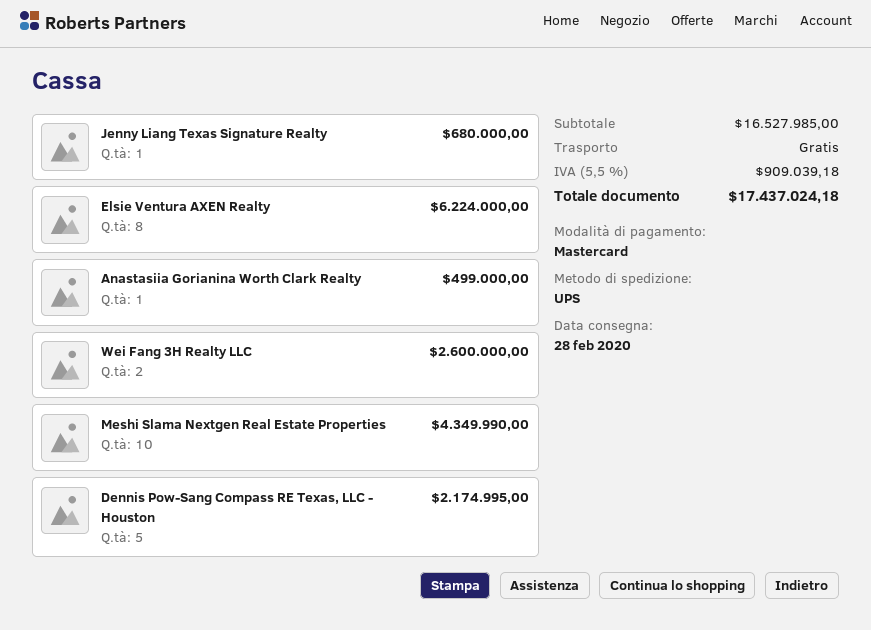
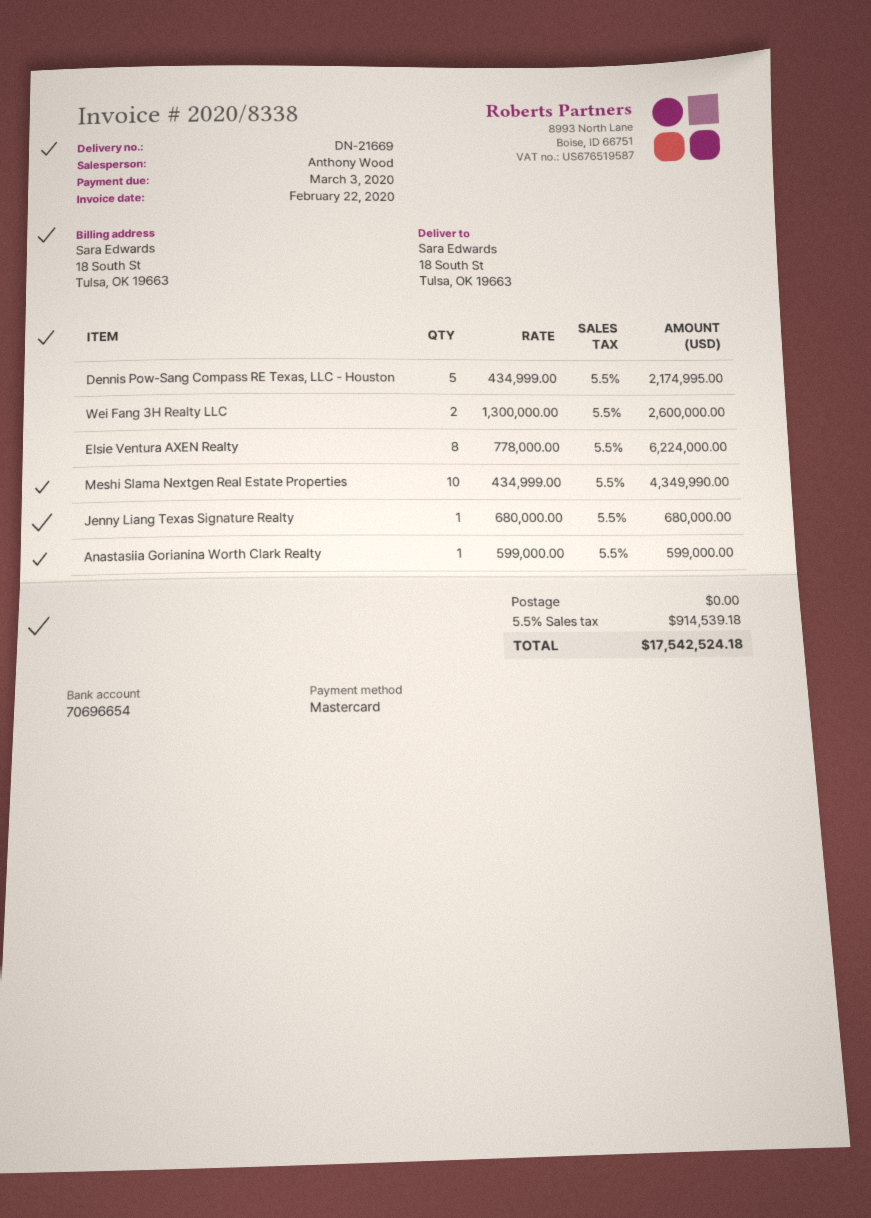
Anastasiia Gorianina Worth Clark Realty: 1 for 499000.00 -> 1 for 599000.00
tax: 5.5% = 909039.18 -> 5.5% = 914539.18
total: 17437024.18 -> 17542524.18

